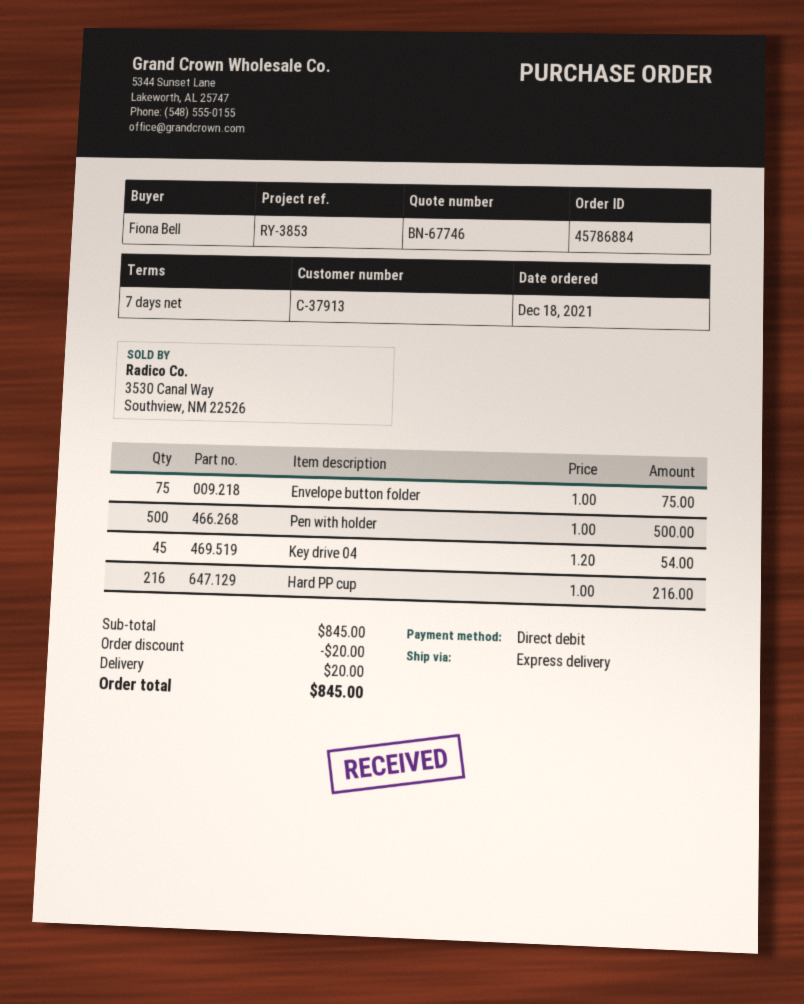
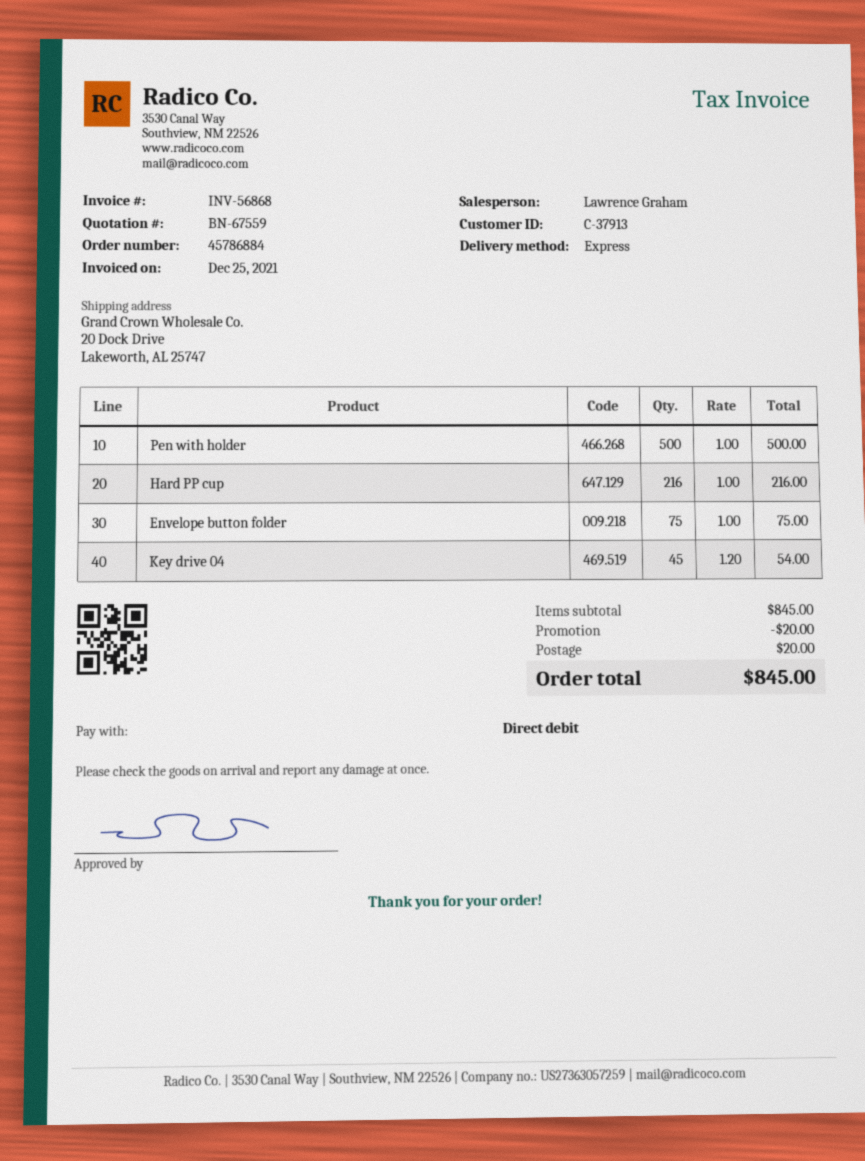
quote number: BN-67746 -> BN-67559

